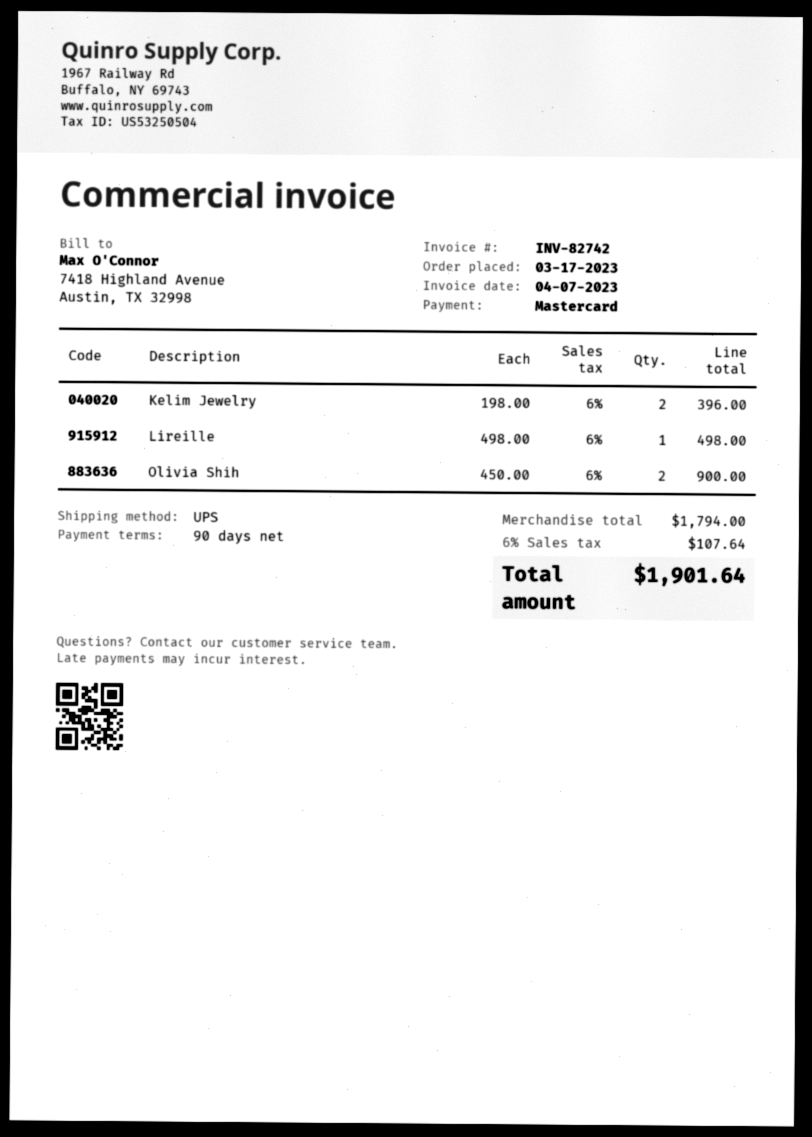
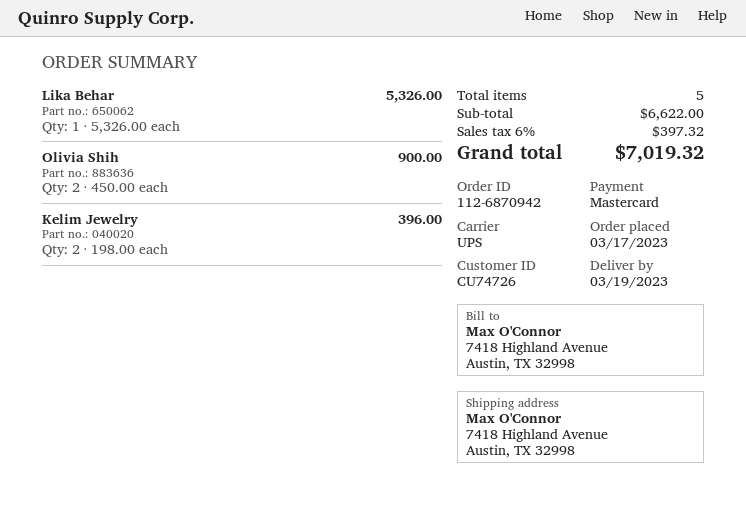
Lireille: 1 x 498.00 = 498.00 -> none
Lika Behar: none -> 1 x 5326.00 = 5326.00
subtotal: 1794.00 -> 6622.00
tax: 6% = 107.64 -> 6% = 397.32
total: 1901.64 -> 7019.32

